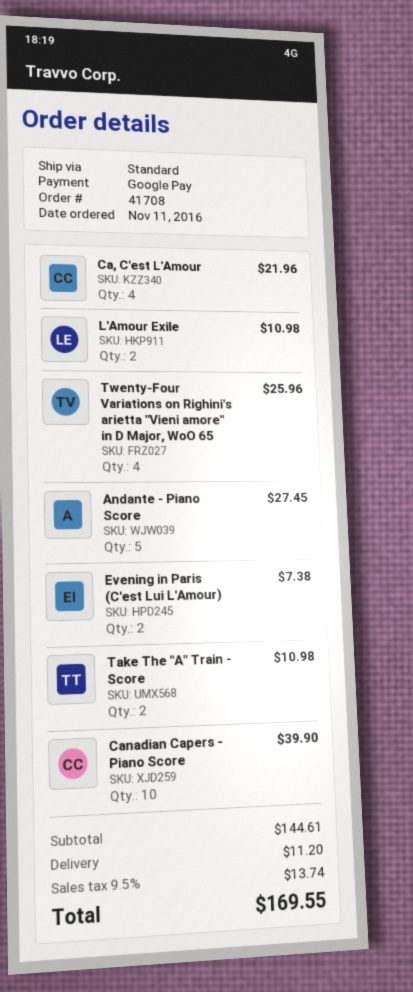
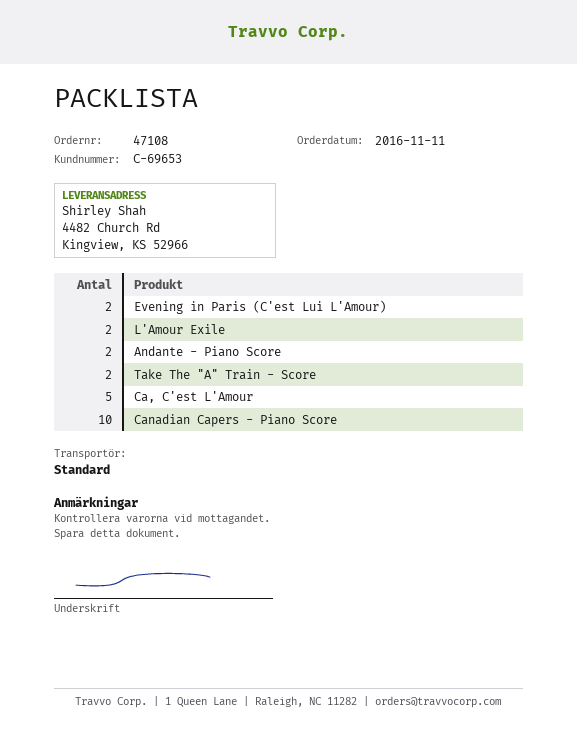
order number: 41708 -> 47108
Ca, C'est L'Amour: 4 -> 5
Twenty-Four Variations on Righini's arietta "Vieni amore" in D Major, WoO 65: 4 -> none
Andante - Piano Score: 5 -> 2

